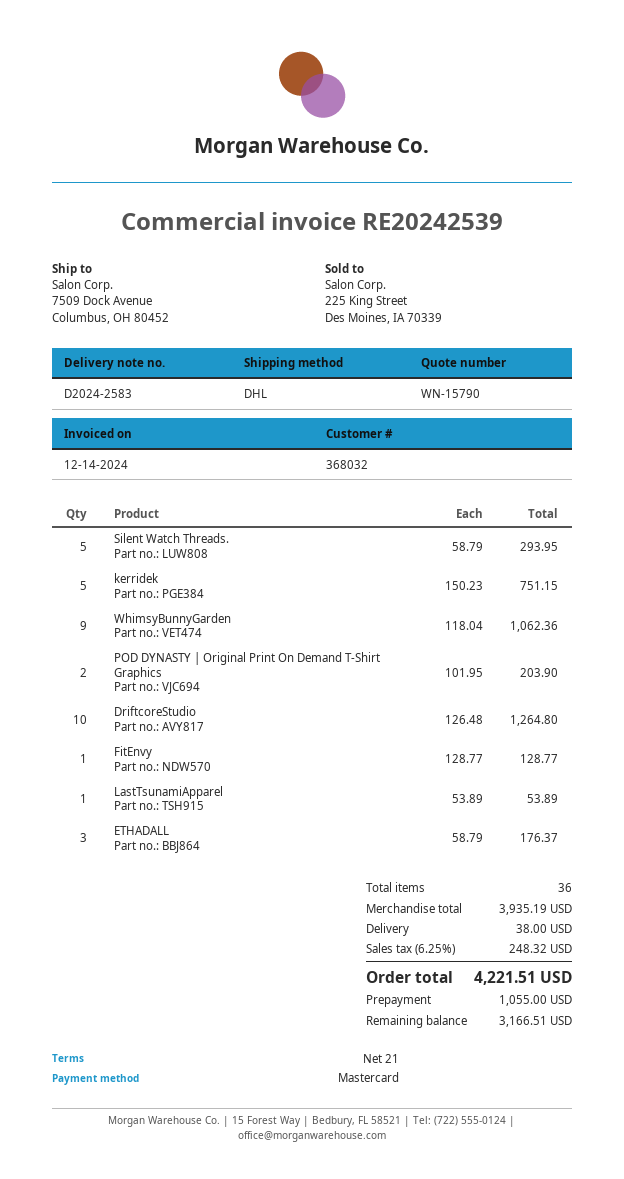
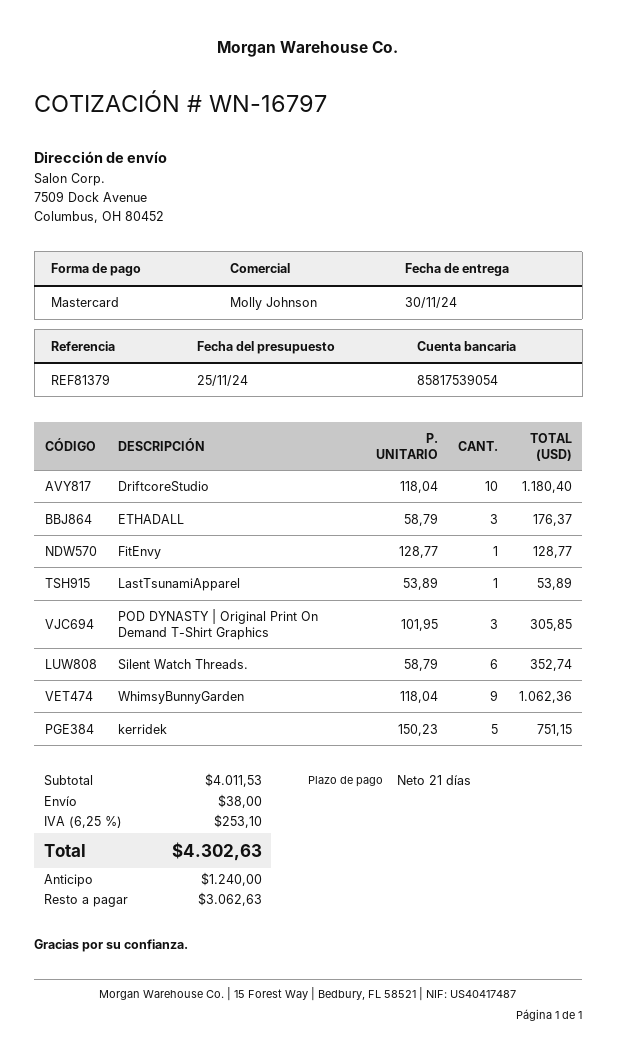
quote number: WN-15790 -> WN-16797
Silent Watch Threads.: 5 x 58.79 = 293.95 -> 6 x 58.79 = 352.74
POD DYNASTY | Original Print On Demand T-Shirt Graphics: 2 x 101.95 = 203.90 -> 3 x 101.95 = 305.85
DriftcoreStudio: 10 x 126.48 = 1264.80 -> 10 x 118.04 = 1180.40
subtotal: 3935.19 -> 4011.53
tax: 6.25% = 248.32 -> 6.25% = 253.10
total: 4221.51 -> 4302.63
deposit: 1055.00 -> 1240.00
balance: 3166.51 -> 3062.63

